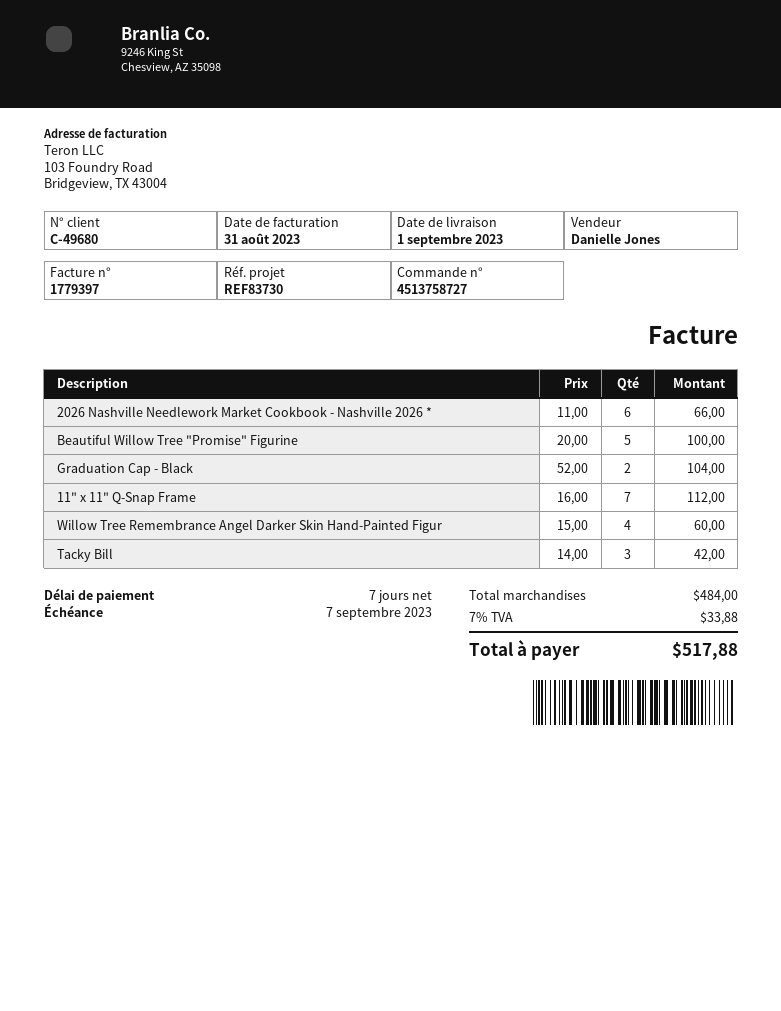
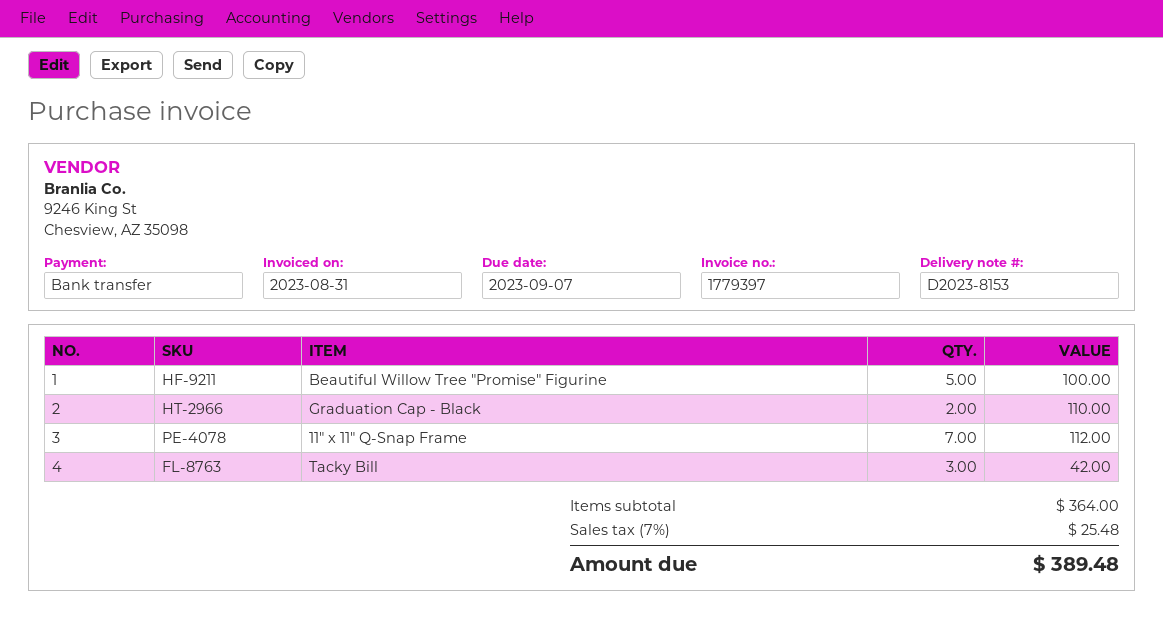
2026 Nashville Needlework Market Cookbook - Nashville 2026 *: 6 for 66.00 -> none
Graduation Cap - Black: 2 for 104.00 -> 2 for 110.00
Willow Tree Remembrance Angel Darker Skin Hand-Painted Figur: 4 for 60.00 -> none
subtotal: 484.00 -> 364.00
tax: 7% = 33.88 -> 7% = 25.48
total: 517.88 -> 389.48

